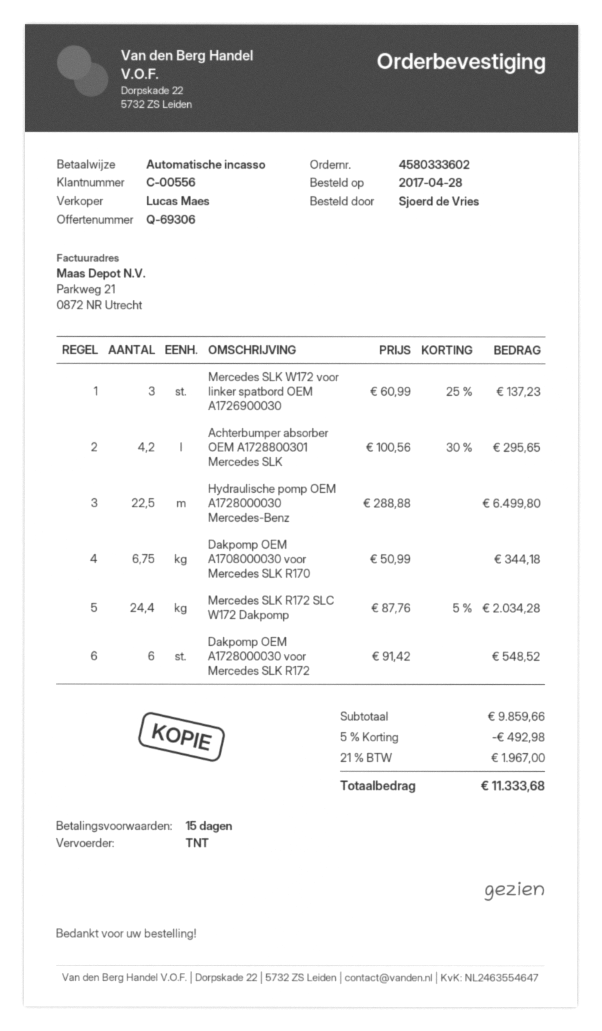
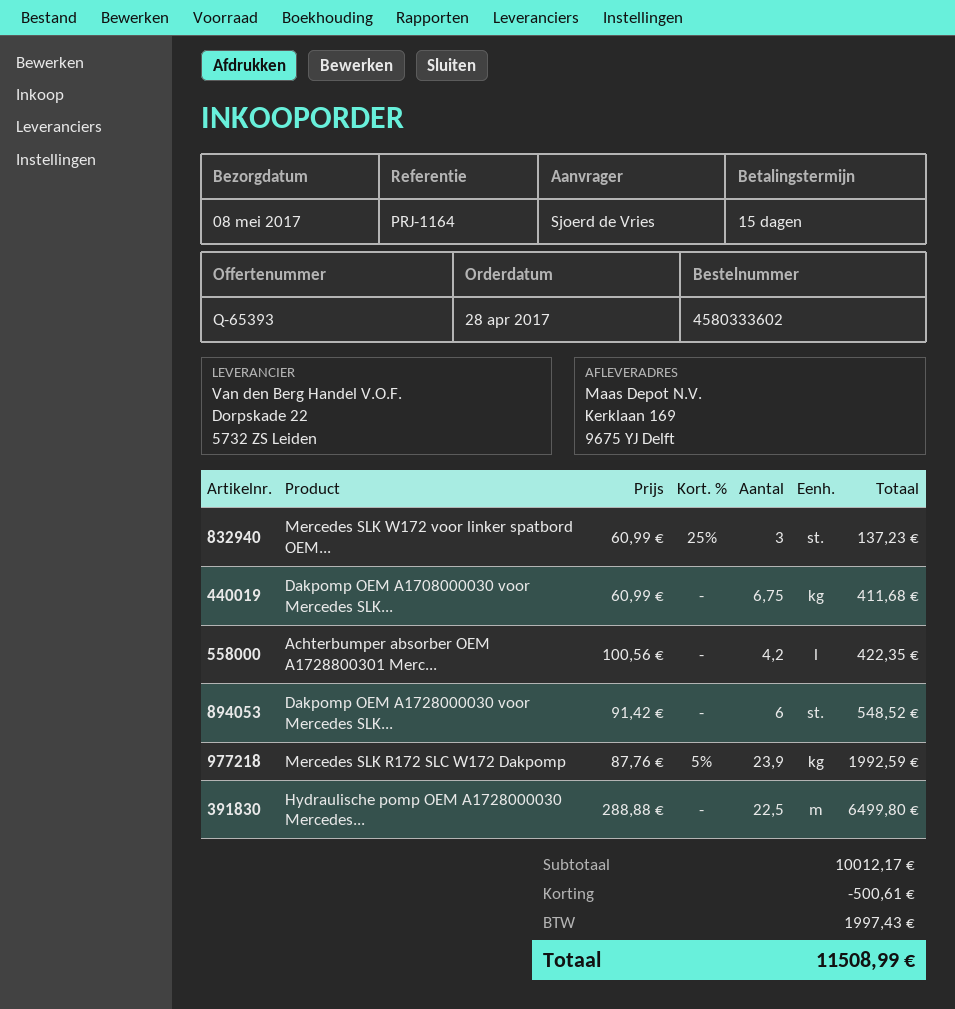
quote number: Q-69306 -> Q-65393
Achterbumper absorber OEM A1728800301 Mercedes SLK: 4.2 x 100.56 - 30% = 295.65 -> 4.2 x 100.56 = 422.35
Dakpomp OEM A1708000030 voor Mercedes SLK R170: 6.75 x 50.99 = 344.18 -> 6.75 x 60.99 = 411.68
Mercedes SLK R172 SLC W172 Dakpomp: 24.4 x 87.76 - 5% = 2034.28 -> 23.9 x 87.76 - 5% = 1992.59
subtotal: 9859.66 -> 10012.17
discount: 492.98 -> 500.61
tax: 1967.00 -> 1997.43
total: 11333.68 -> 11508.99

